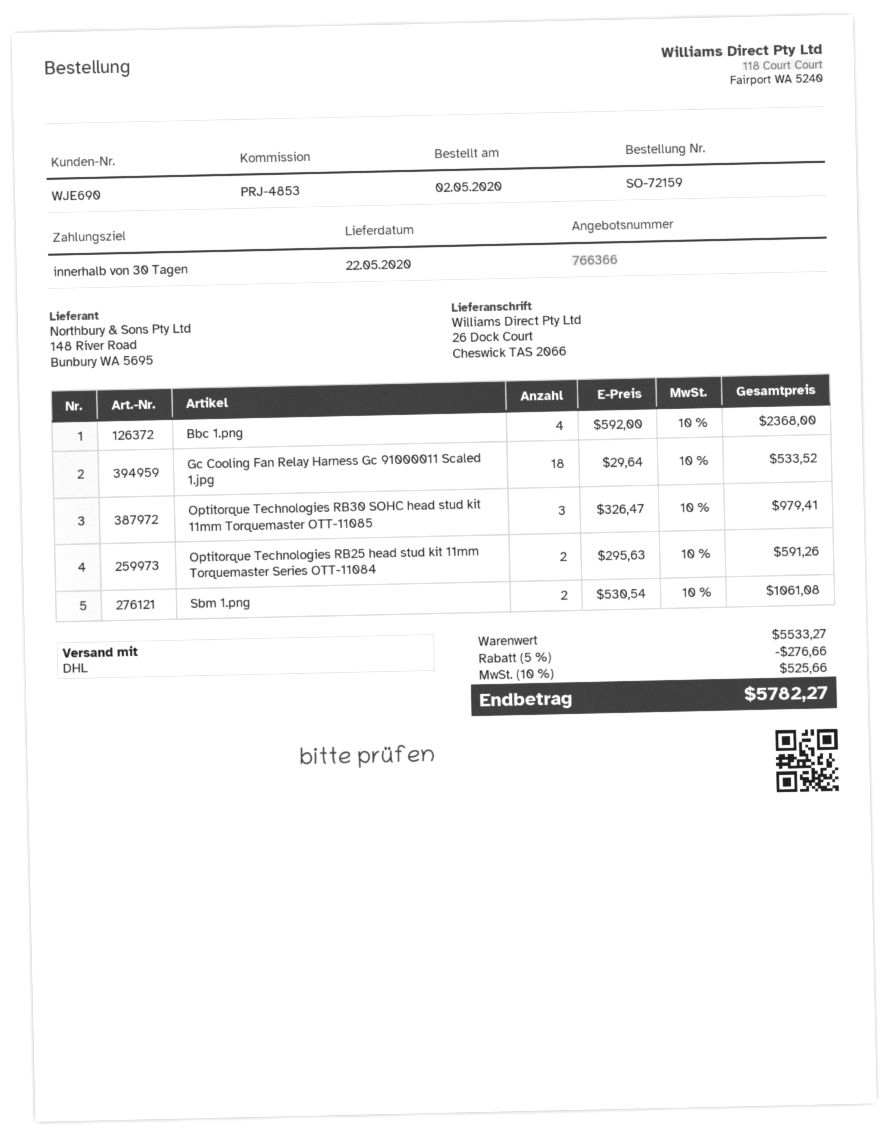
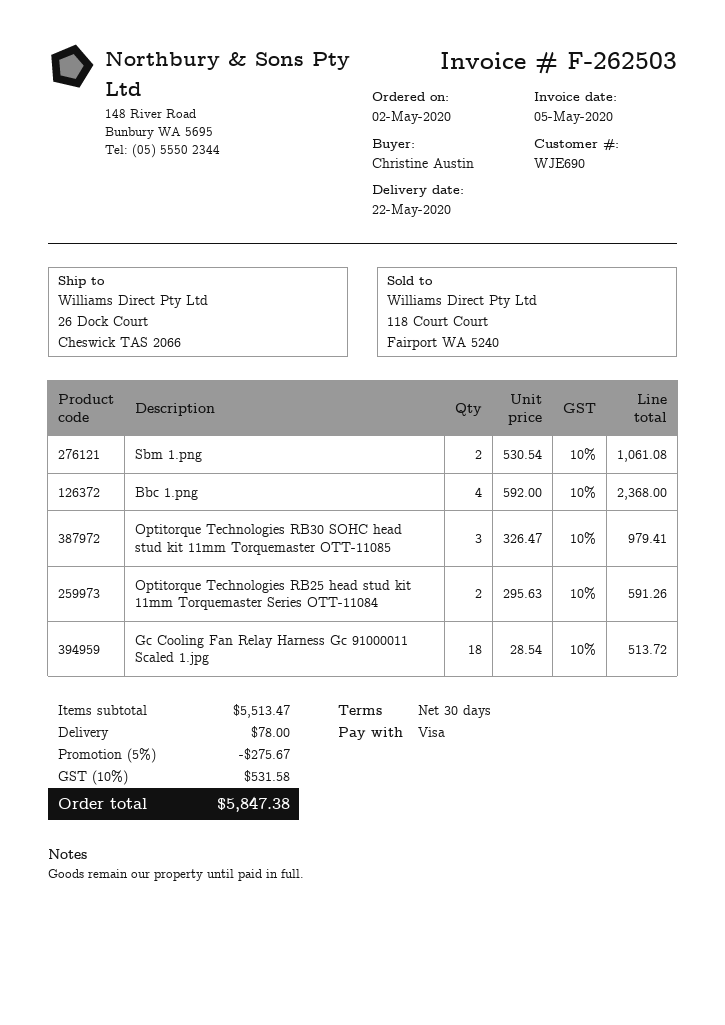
Gc Cooling Fan Relay Harness Gc 91000011 Scaled 1.jpg: 18 x 29.64 = 533.52 -> 18 x 28.54 = 513.72
subtotal: 5533.27 -> 5513.47
discount: 5% = 276.66 -> 5% = 275.67
shipping: none -> 78.00
tax: 10% = 525.66 -> 10% = 531.58
total: 5782.27 -> 5847.38

